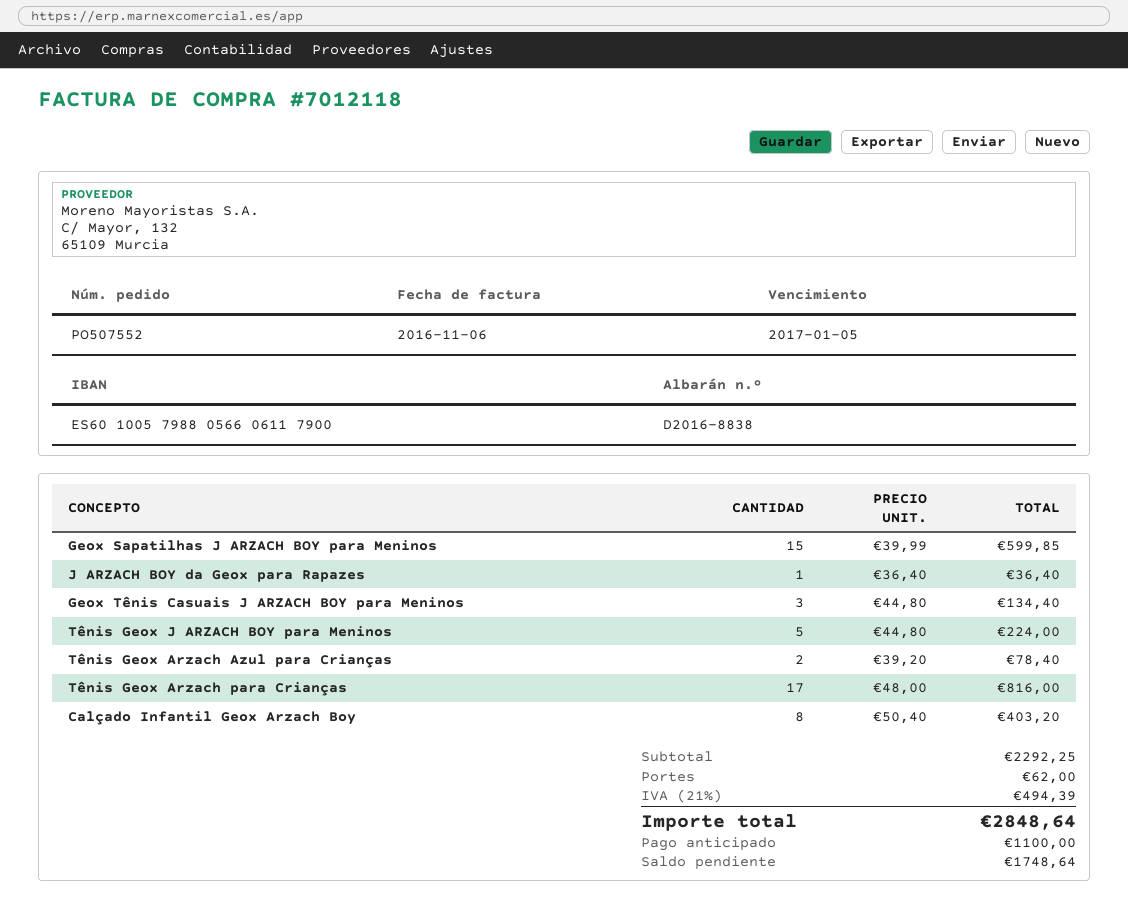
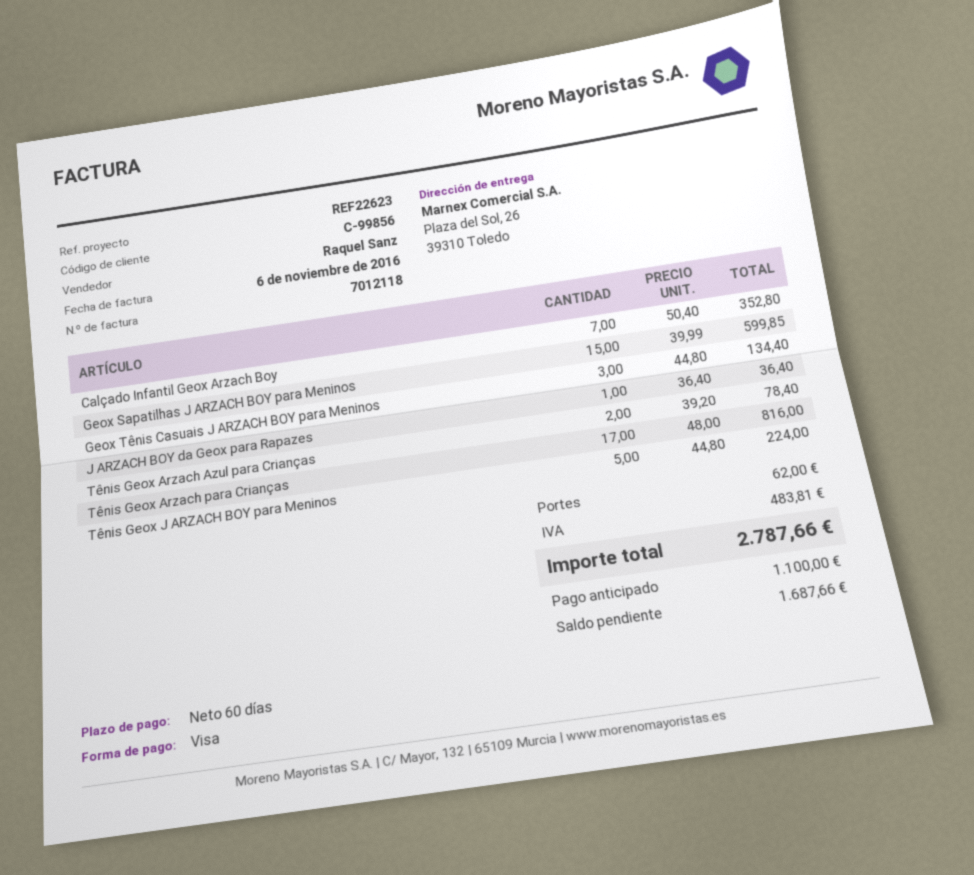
Calçado Infantil Geox Arzach Boy: 8 x 50.40 = 403.20 -> 7 x 50.40 = 352.80
tax: 494.39 -> 483.81
total: 2848.64 -> 2787.66
balance: 1748.64 -> 1687.66

